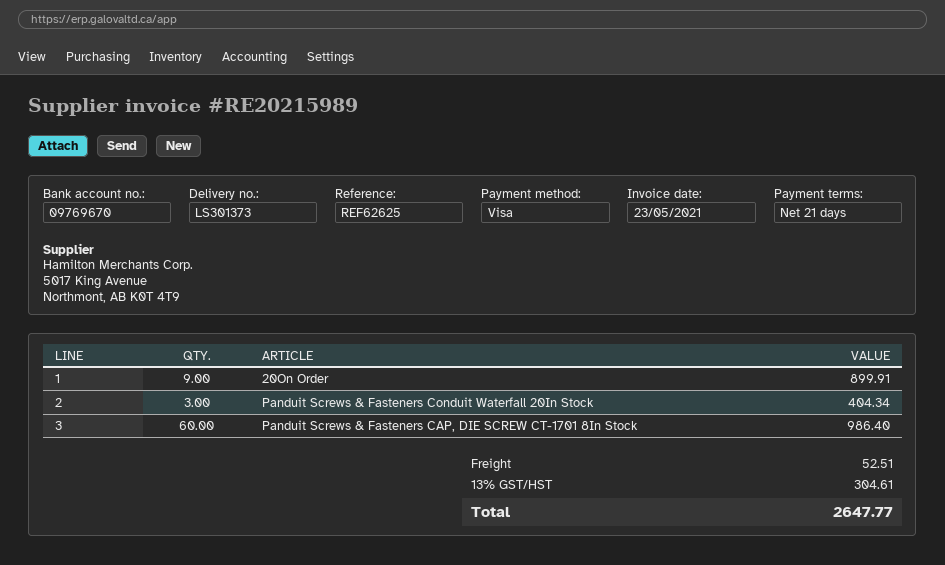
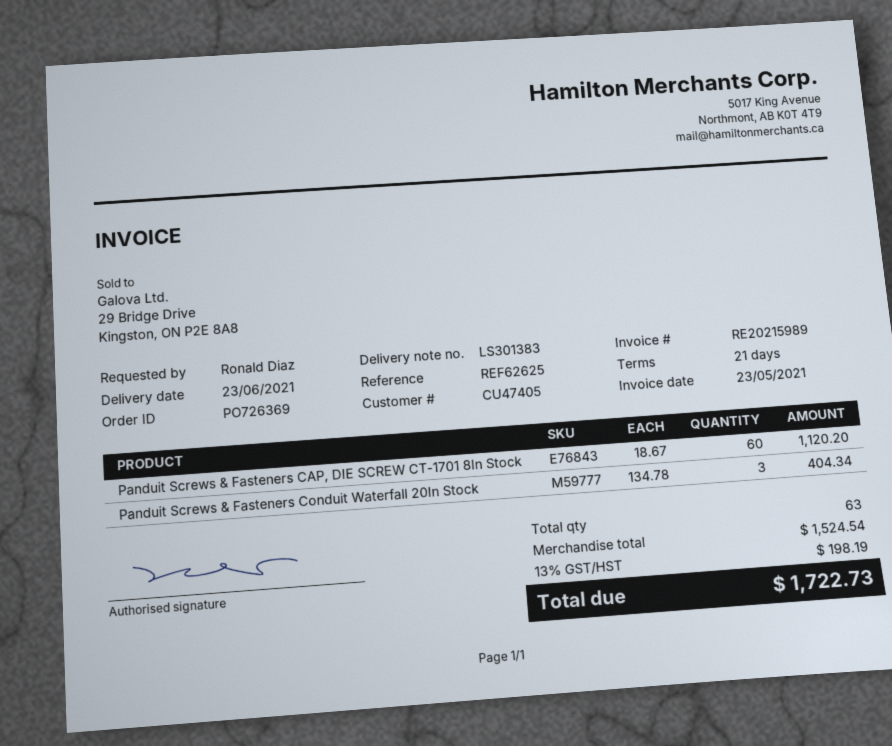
delivery note number: LS301373 -> LS301383
20On Order: 9 for 899.91 -> none
Panduit Screws & Fasteners CAP, DIE SCREW CT-1701 8In Stock: 60 for 986.40 -> 60 for 1120.20
shipping: 52.51 -> none
tax: 13% = 304.61 -> 13% = 198.19
total: 2647.77 -> 1722.73

